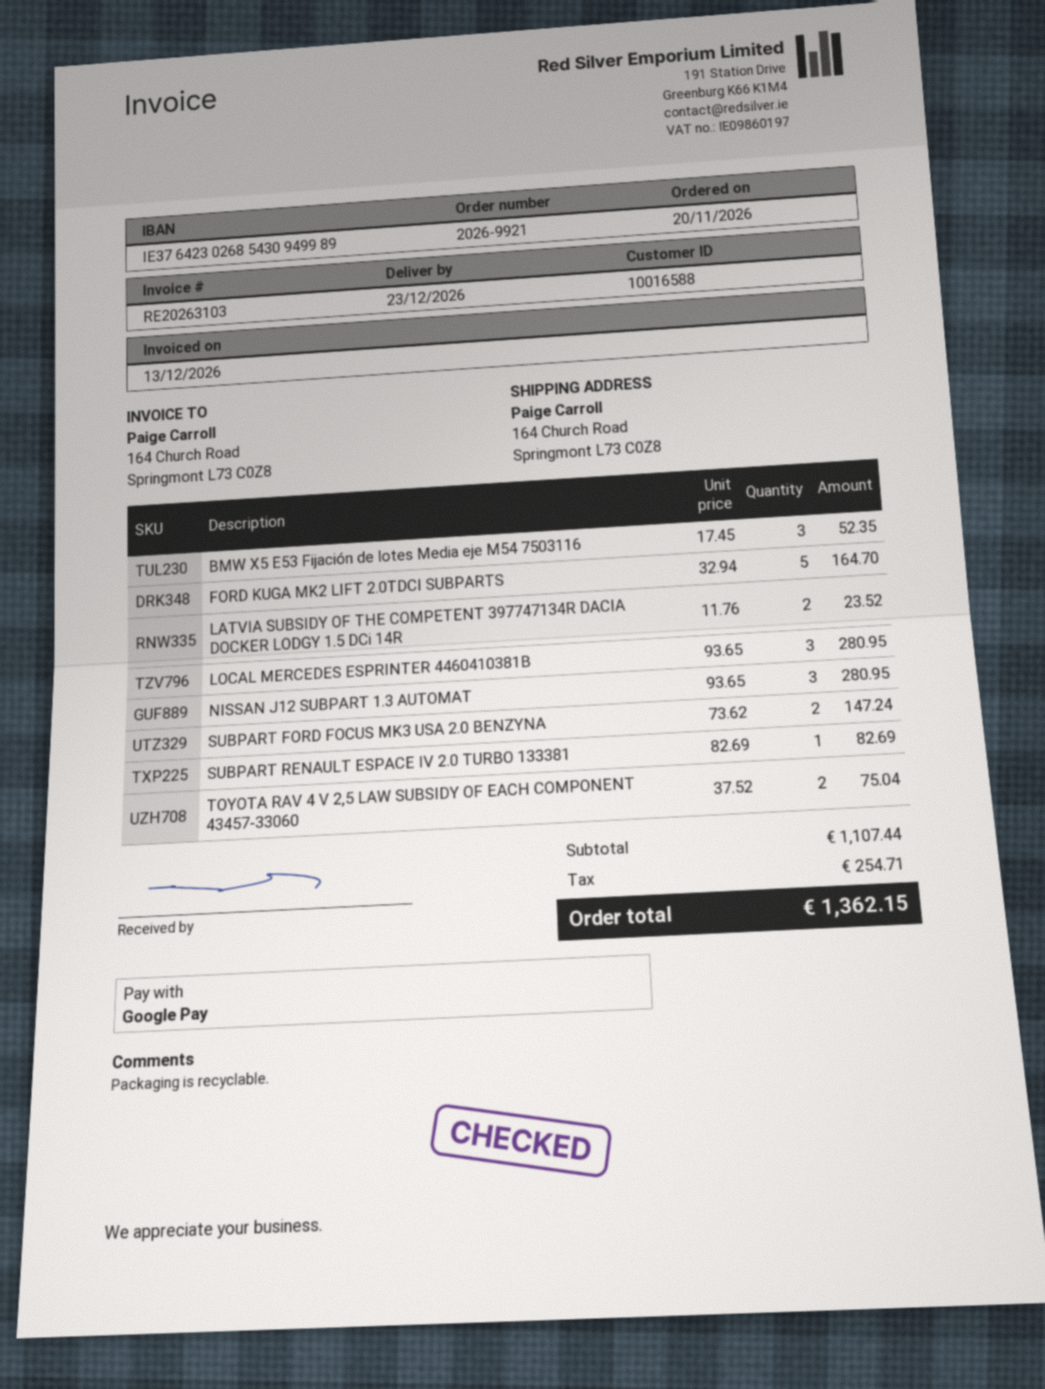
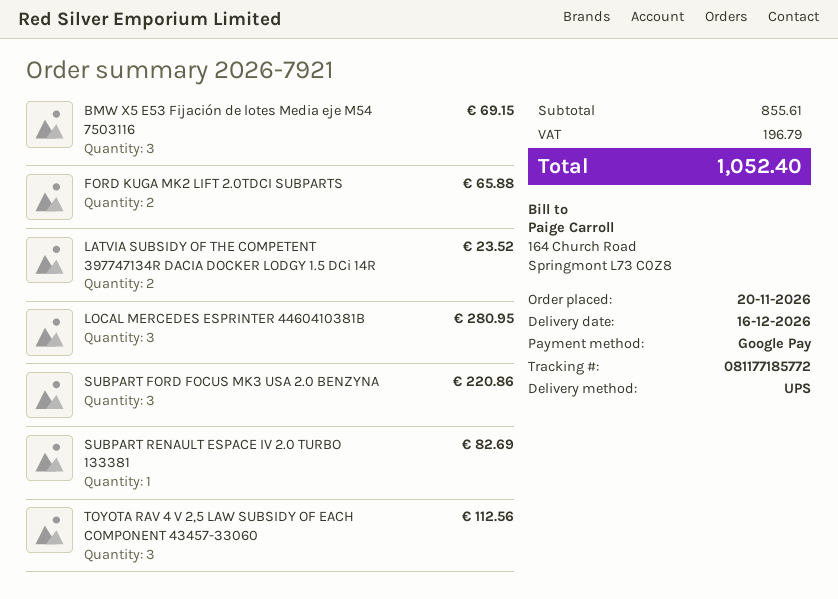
order number: 2026-9921 -> 2026-7921
delivery date: 2026-12-23 -> 2026-12-16
BMW X5 E53 Fijación de lotes Media eje M54 7503116: 3 for 52.35 -> 3 for 69.15
FORD KUGA MK2 LIFT 2.0TDCI SUBPARTS: 5 for 164.70 -> 2 for 65.88
NISSAN J12 SUBPART 1.3 AUTOMAT: 3 for 280.95 -> none
SUBPART FORD FOCUS MK3 USA 2.0 BENZYNA: 2 for 147.24 -> 3 for 220.86
TOYOTA RAV 4 V 2,5 LAW SUBSIDY OF EACH COMPONENT 43457-33060: 2 for 75.04 -> 3 for 112.56
subtotal: 1107.44 -> 855.61
tax: 254.71 -> 196.79
total: 1362.15 -> 1052.40

